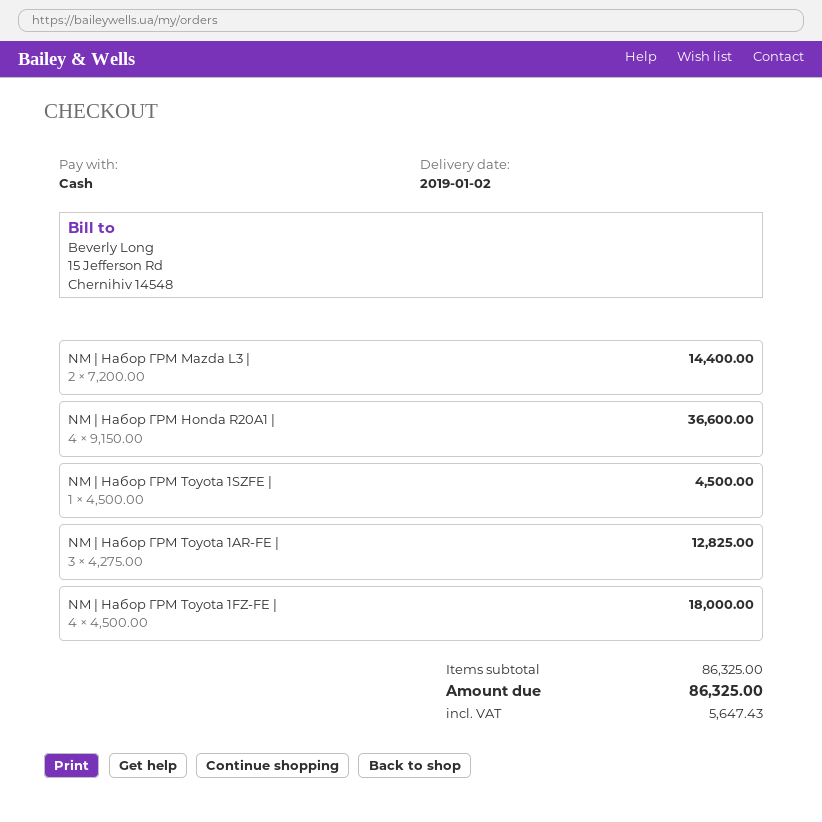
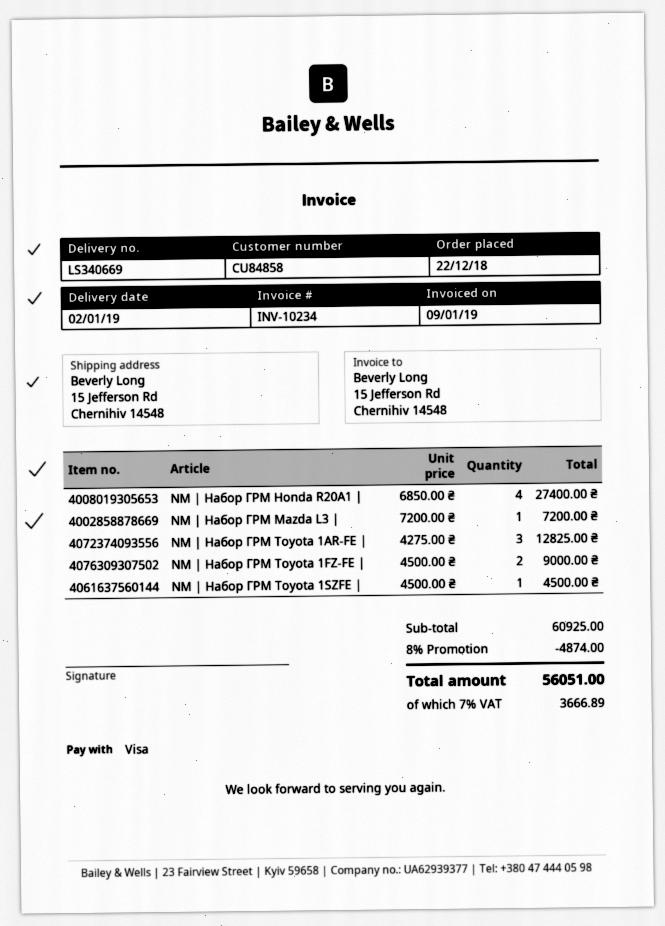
payment method: cash -> Visa
NM | Набор ГРМ Mazda L3 |: 2 x 7200.00 = 14400.00 -> 1 x 7200.00 = 7200.00
NM | Набор ГРМ Honda R20A1 |: 4 x 9150.00 = 36600.00 -> 4 x 6850.00 = 27400.00
NM | Набор ГРМ Toyota 1FZ-FE |: 4 x 4500.00 = 18000.00 -> 2 x 4500.00 = 9000.00
subtotal: 86325.00 -> 60925.00
discount: none -> 8% = 4874.00
tax: 5647.43 -> 3666.89
total: 86325.00 -> 56051.00

